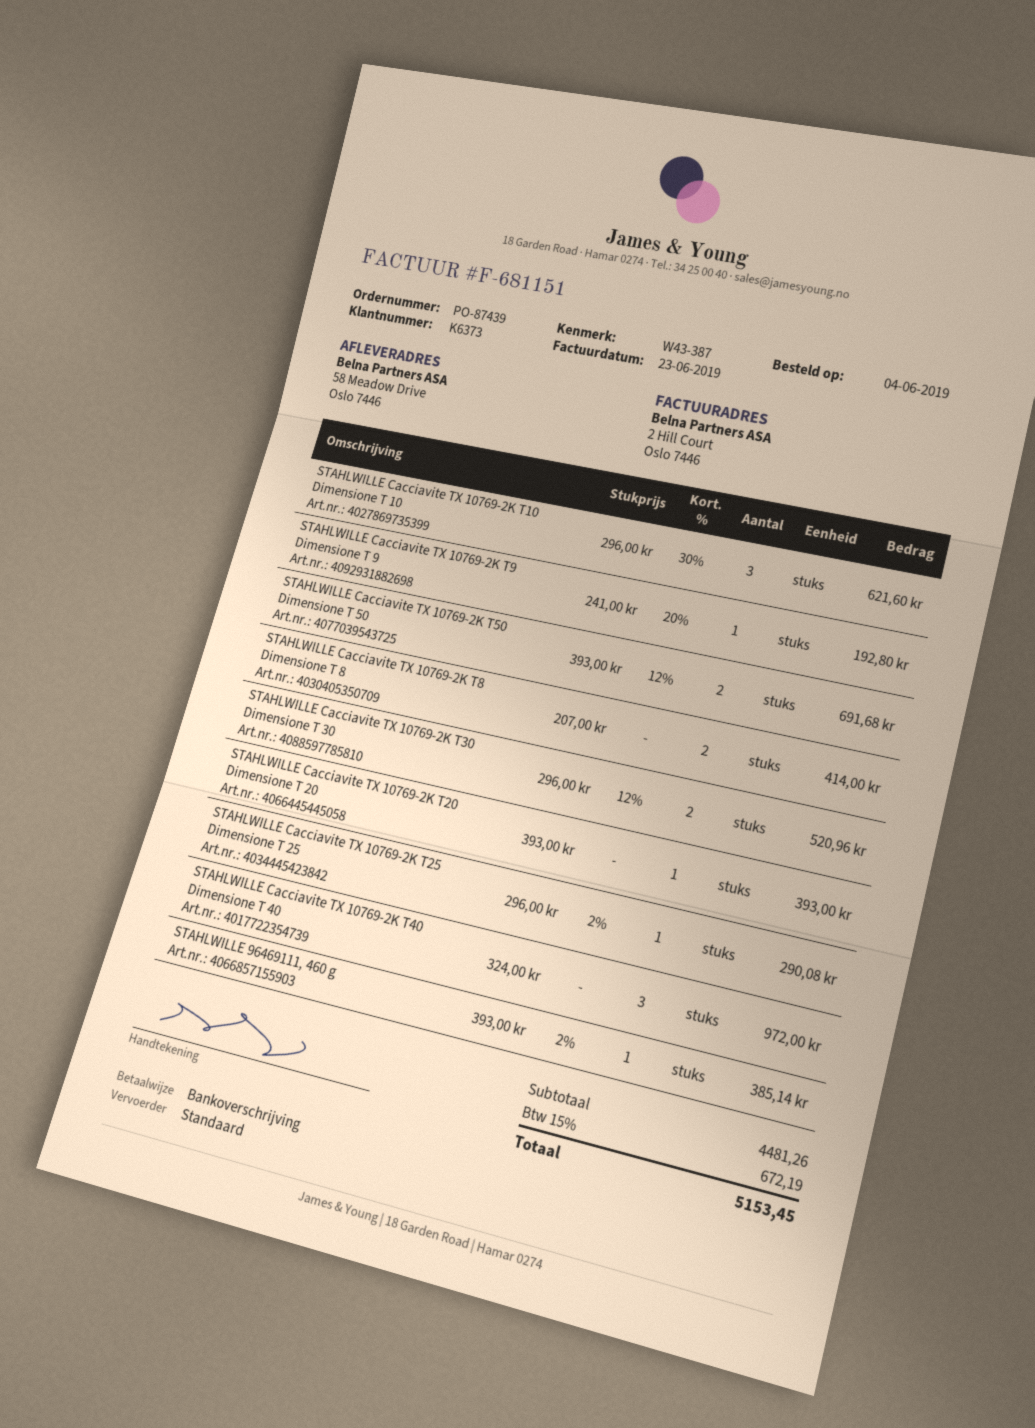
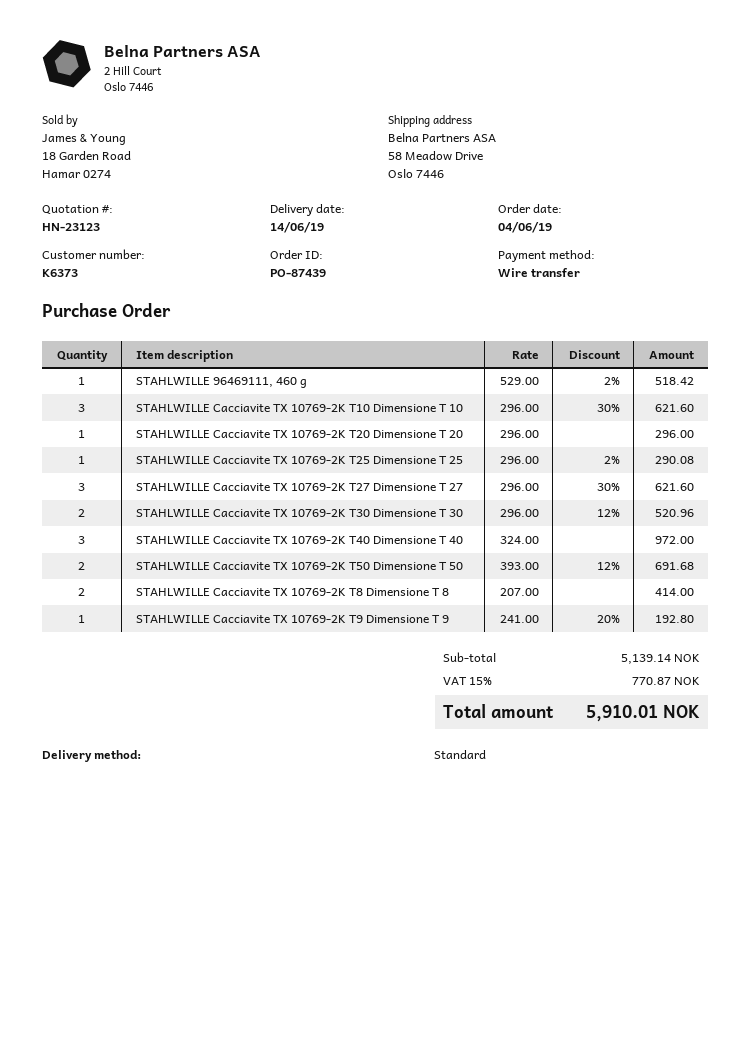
STAHLWILLE Cacciavite TX 10769-2K T20 Dimensione T 20: 1 x 393.00 = 393.00 -> 1 x 296.00 = 296.00
STAHLWILLE 96469111, 460 g: 1 x 393.00 - 2% = 385.14 -> 1 x 529.00 - 2% = 518.42
STAHLWILLE Cacciavite TX 10769-2K T27 Dimensione T 27: none -> 3 x 296.00 - 30% = 621.60
subtotal: 4481.26 -> 5139.14
tax: 15% = 672.19 -> 15% = 770.87
total: 5153.45 -> 5910.01

